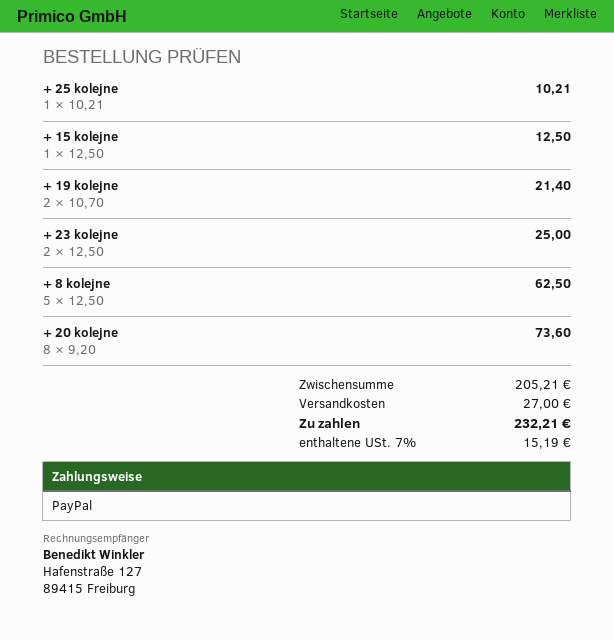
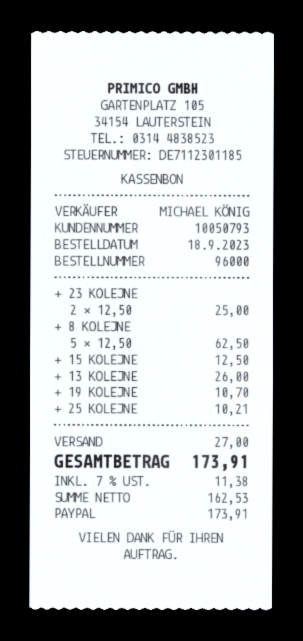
+ 19 kolejne: 2 x 10.70 = 21.40 -> 1 x 10.70 = 10.70
+ 20 kolejne: 8 x 9.20 = 73.60 -> none
+ 13 KOLEJNE: none -> 1 x 26.00 = 26.00
tax: 7% = 15.19 -> 7% = 11.38
total: 232.21 -> 173.91

